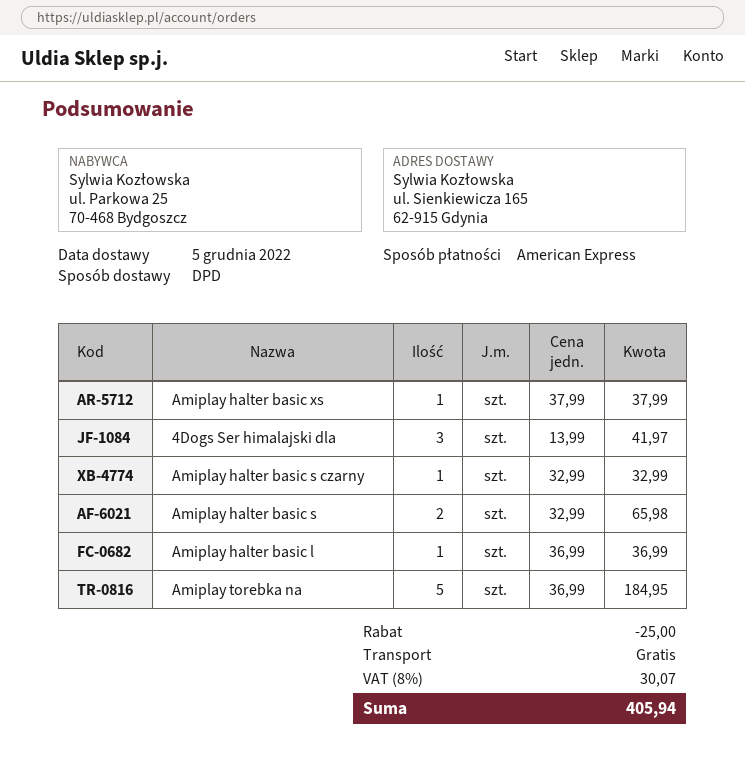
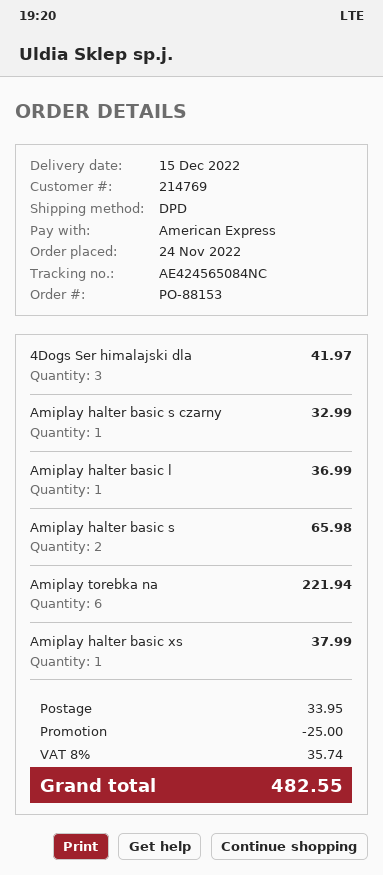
delivery date: 2022-12-05 -> 2022-12-15
Amiplay torebka na: 5 for 184.95 -> 6 for 221.94
shipping: 0.00 -> 33.95
tax: 8% = 30.07 -> 8% = 35.74
total: 405.94 -> 482.55

